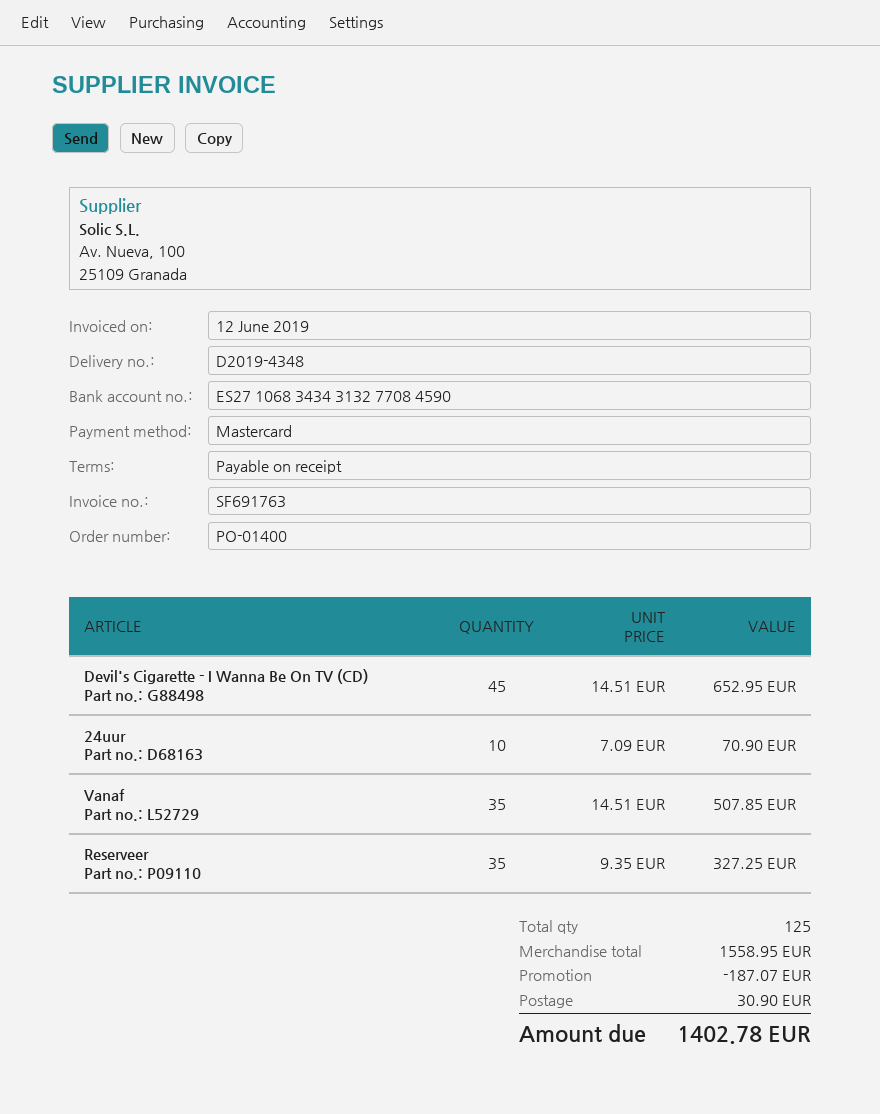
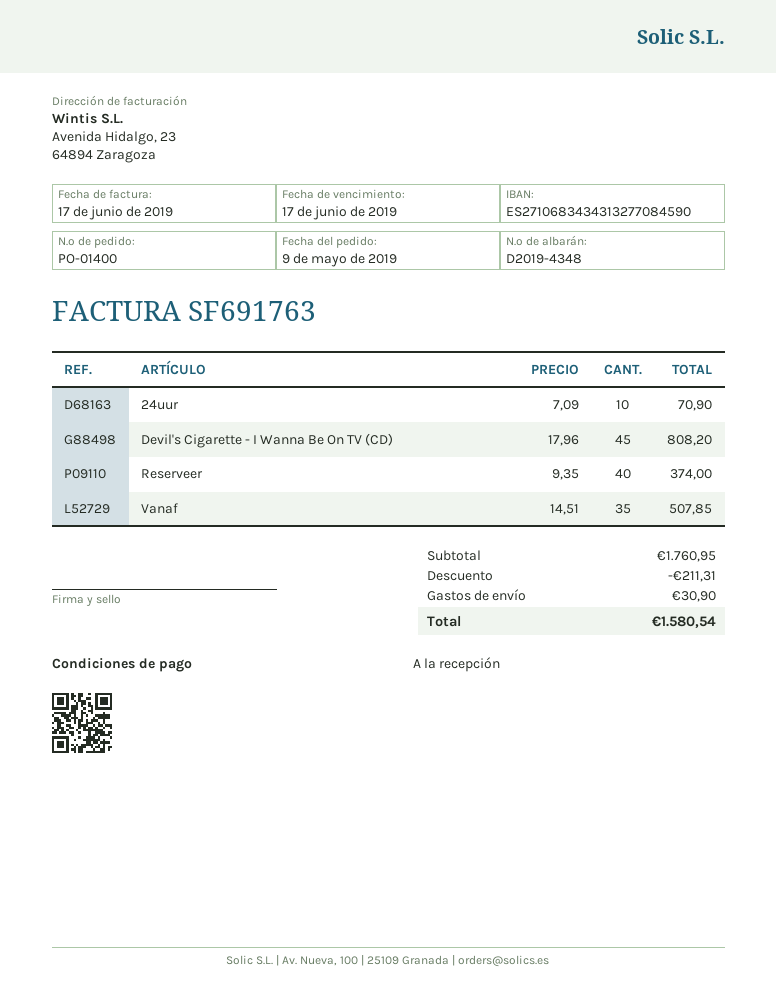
invoice date: 2019-06-12 -> 2019-06-17
Devil's Cigarette - I Wanna Be On TV (CD): 45 x 14.51 = 652.95 -> 45 x 17.96 = 808.20
Reserveer: 35 x 9.35 = 327.25 -> 40 x 9.35 = 374.00
subtotal: 1558.95 -> 1760.95
discount: 187.07 -> 211.31
total: 1402.78 -> 1580.54

